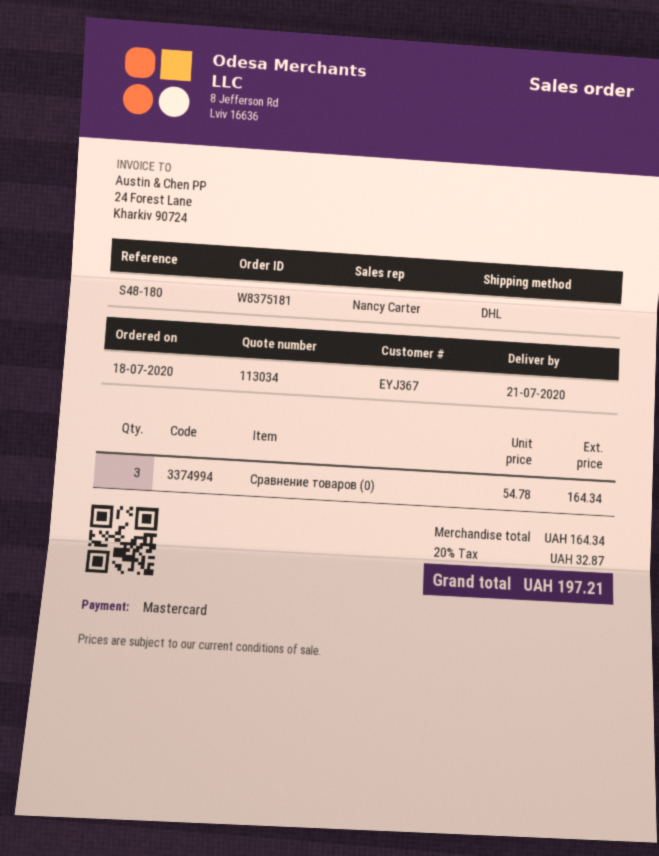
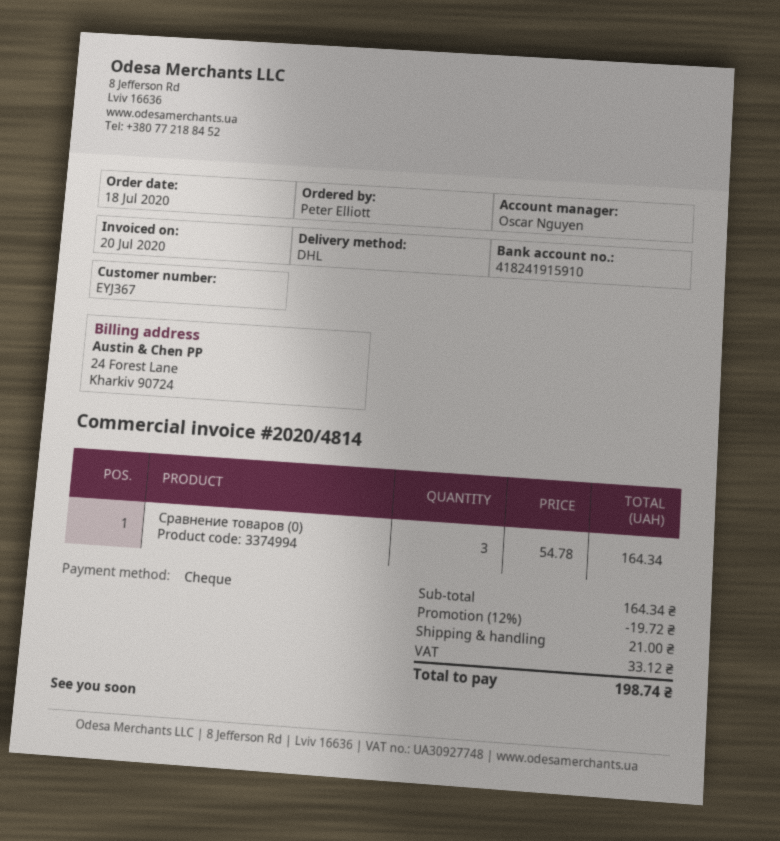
sales rep: Nancy Carter -> Oscar Nguyen
payment method: Mastercard -> cheque
discount: none -> 12% = 19.72
shipping: none -> 21.00
tax: 32.87 -> 33.12
total: 197.21 -> 198.74

